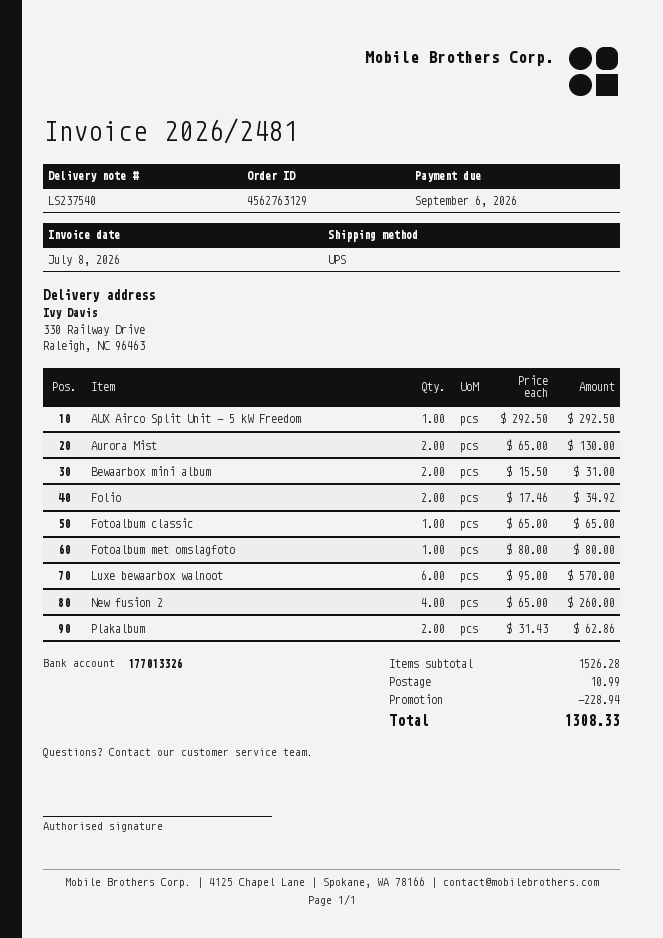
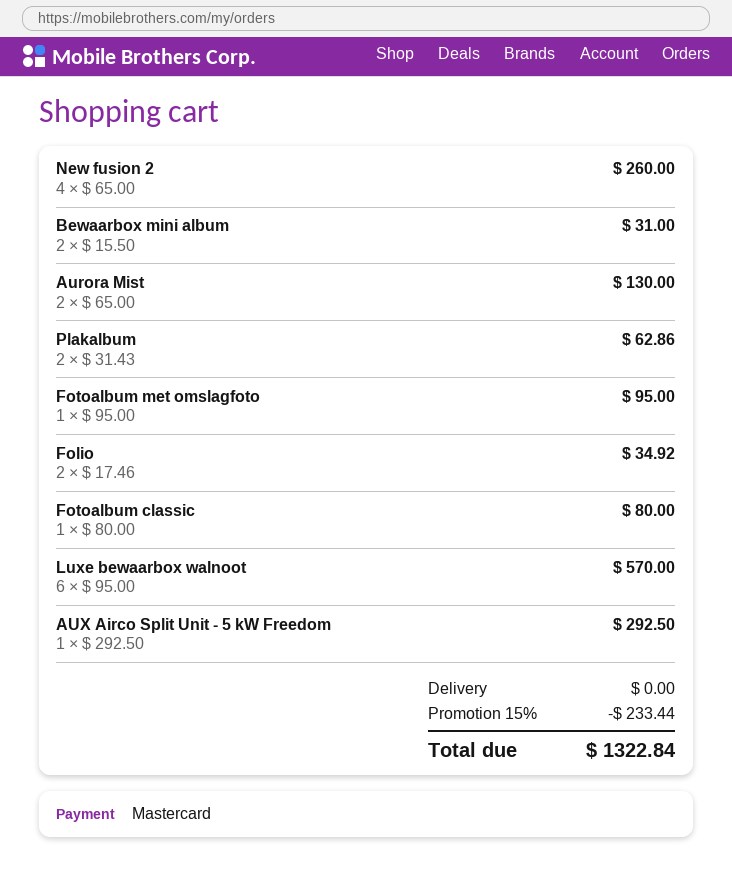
Fotoalbum classic: 1 x 65.00 = 65.00 -> 1 x 80.00 = 80.00
Fotoalbum met omslagfoto: 1 x 80.00 = 80.00 -> 1 x 95.00 = 95.00
discount: 228.94 -> 233.44
shipping: 10.99 -> 0.00
total: 1308.33 -> 1322.84

